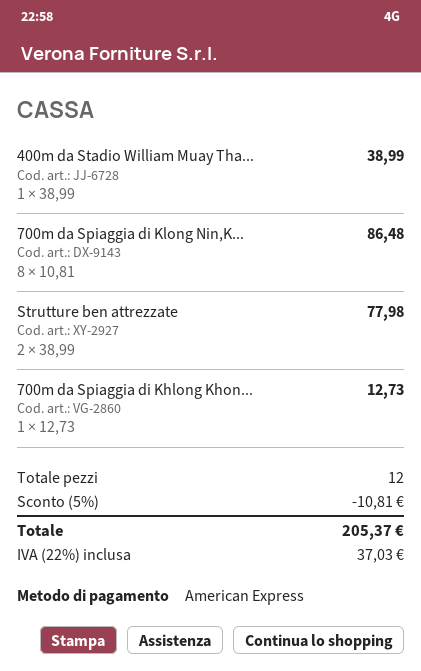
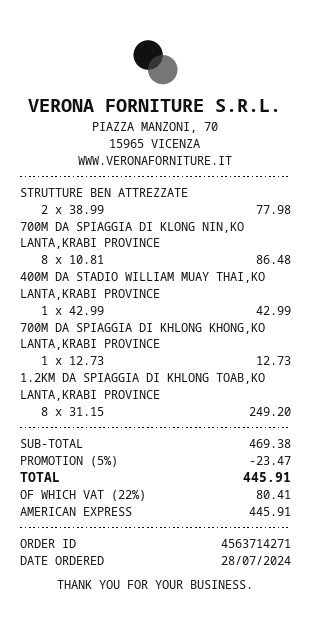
400m da Stadio William Muay Tha...: 1 x 38.99 = 38.99 -> 1 x 42.99 = 42.99
1.2KM DA SPIAGGIA DI KHLONG TOAB,KO LANTA,KRABI PROVINCE: none -> 8 x 31.15 = 249.20
discount: 5% = 10.81 -> 5% = 23.47
tax: 22% = 37.03 -> 22% = 80.41
total: 205.37 -> 445.91

